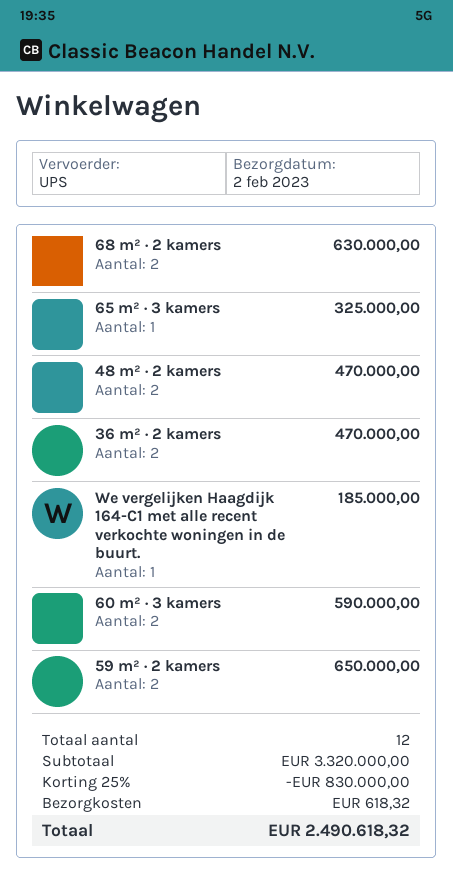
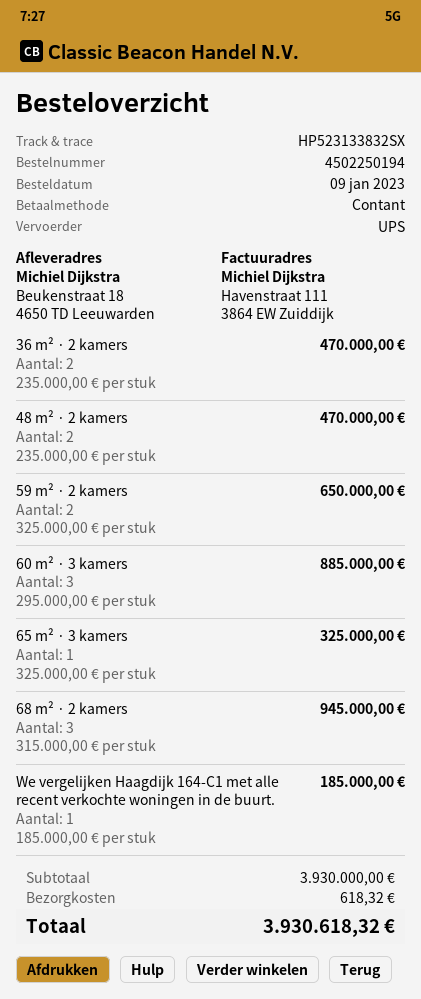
68 m² · 2 kamers: 2 for 630000.00 -> 3 for 945000.00
60 m² · 3 kamers: 2 for 590000.00 -> 3 for 885000.00
subtotal: 3320000.00 -> 3930000.00
discount: 25% = 830000.00 -> none
total: 2490618.32 -> 3930618.32

